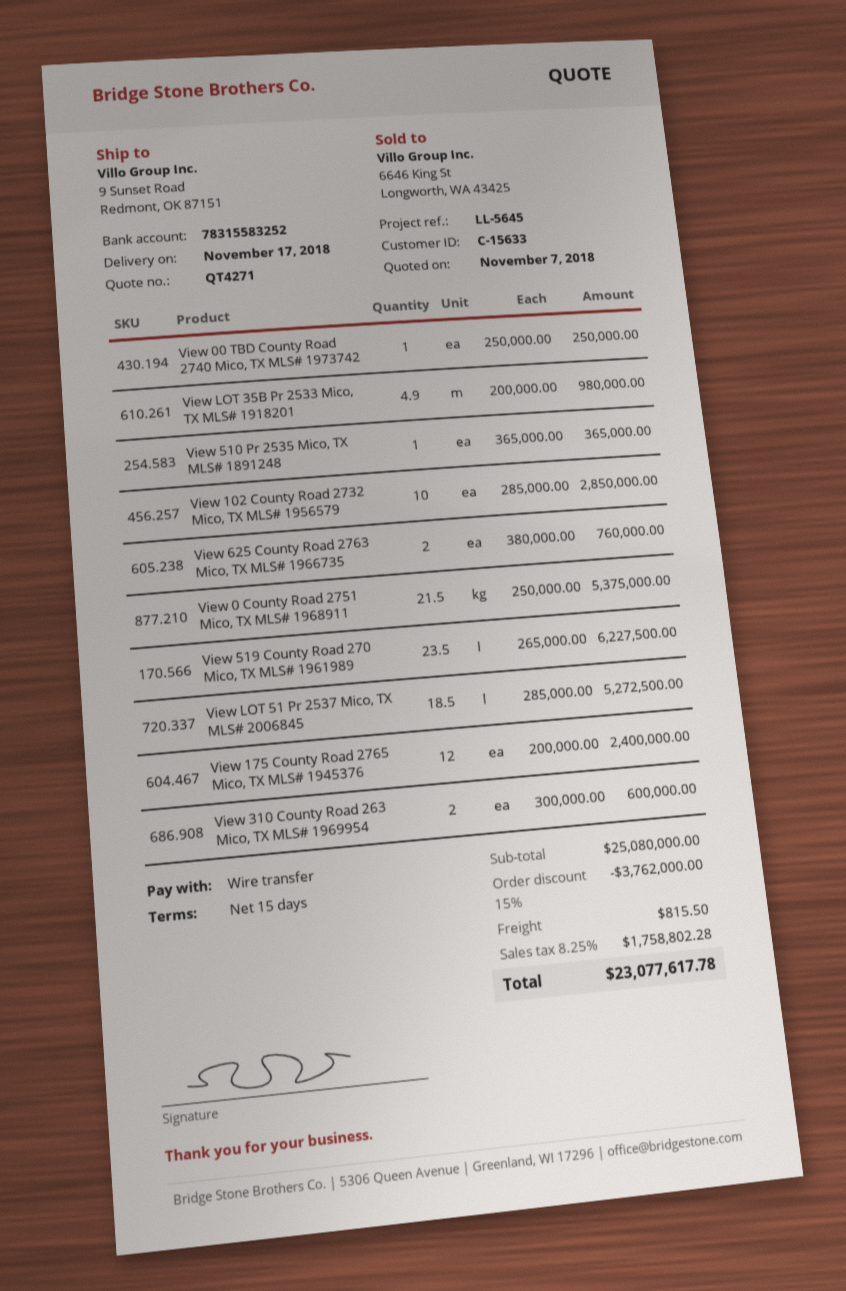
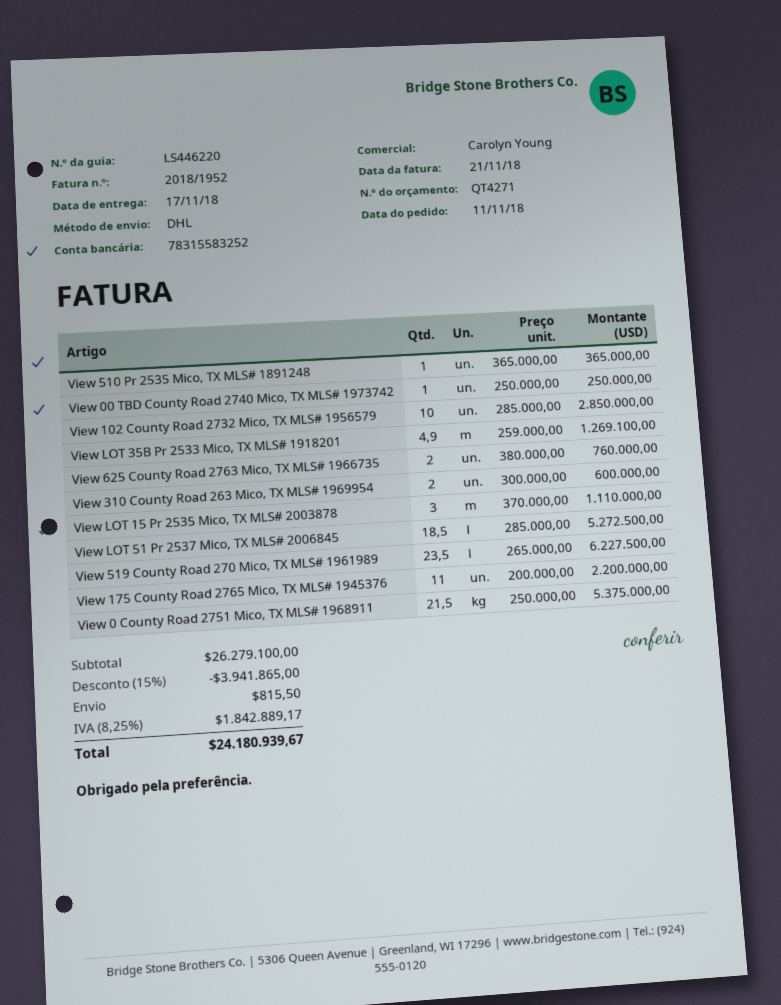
View LOT 35B Pr 2533 Mico, TX MLS# 1918201: 4.9 x 200000.00 = 980000.00 -> 4.9 x 259000.00 = 1269100.00
View 175 County Road 2765 Mico, TX MLS# 1945376: 12 x 200000.00 = 2400000.00 -> 11 x 200000.00 = 2200000.00
View LOT 15 Pr 2535 Mico, TX MLS# 2003878: none -> 3 x 370000.00 = 1110000.00
subtotal: 25080000.00 -> 26279100.00
discount: 15% = 3762000.00 -> 15% = 3941865.00
tax: 8.25% = 1758802.28 -> 8.25% = 1842889.17
total: 23077617.78 -> 24180939.67

